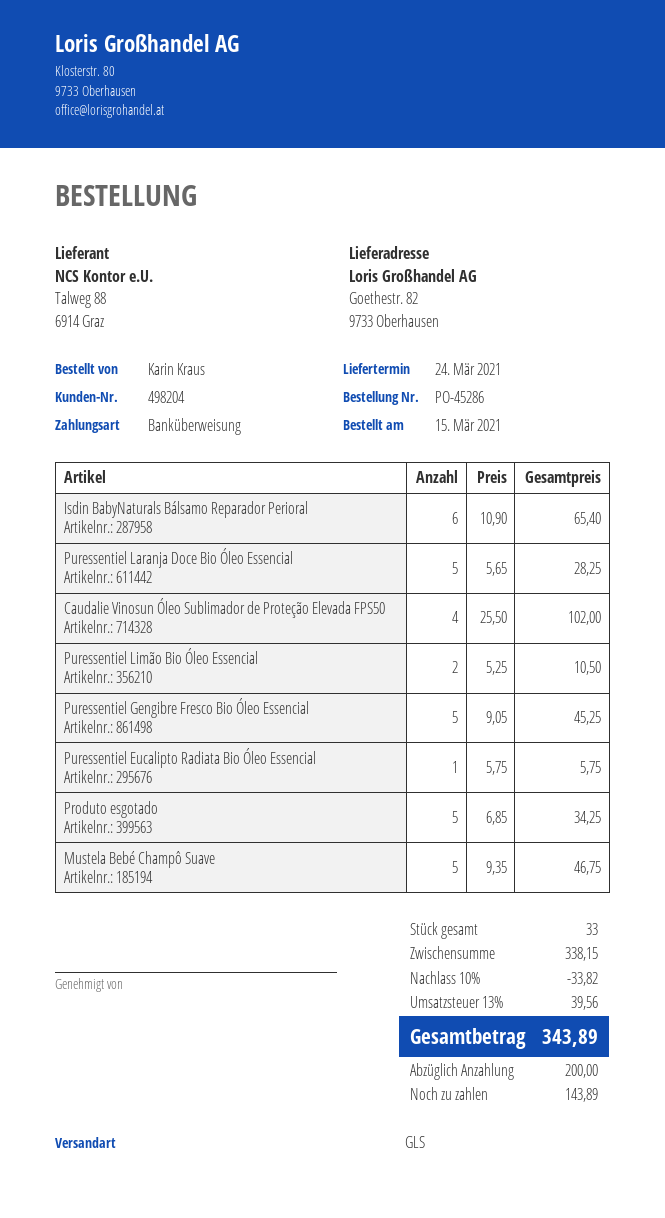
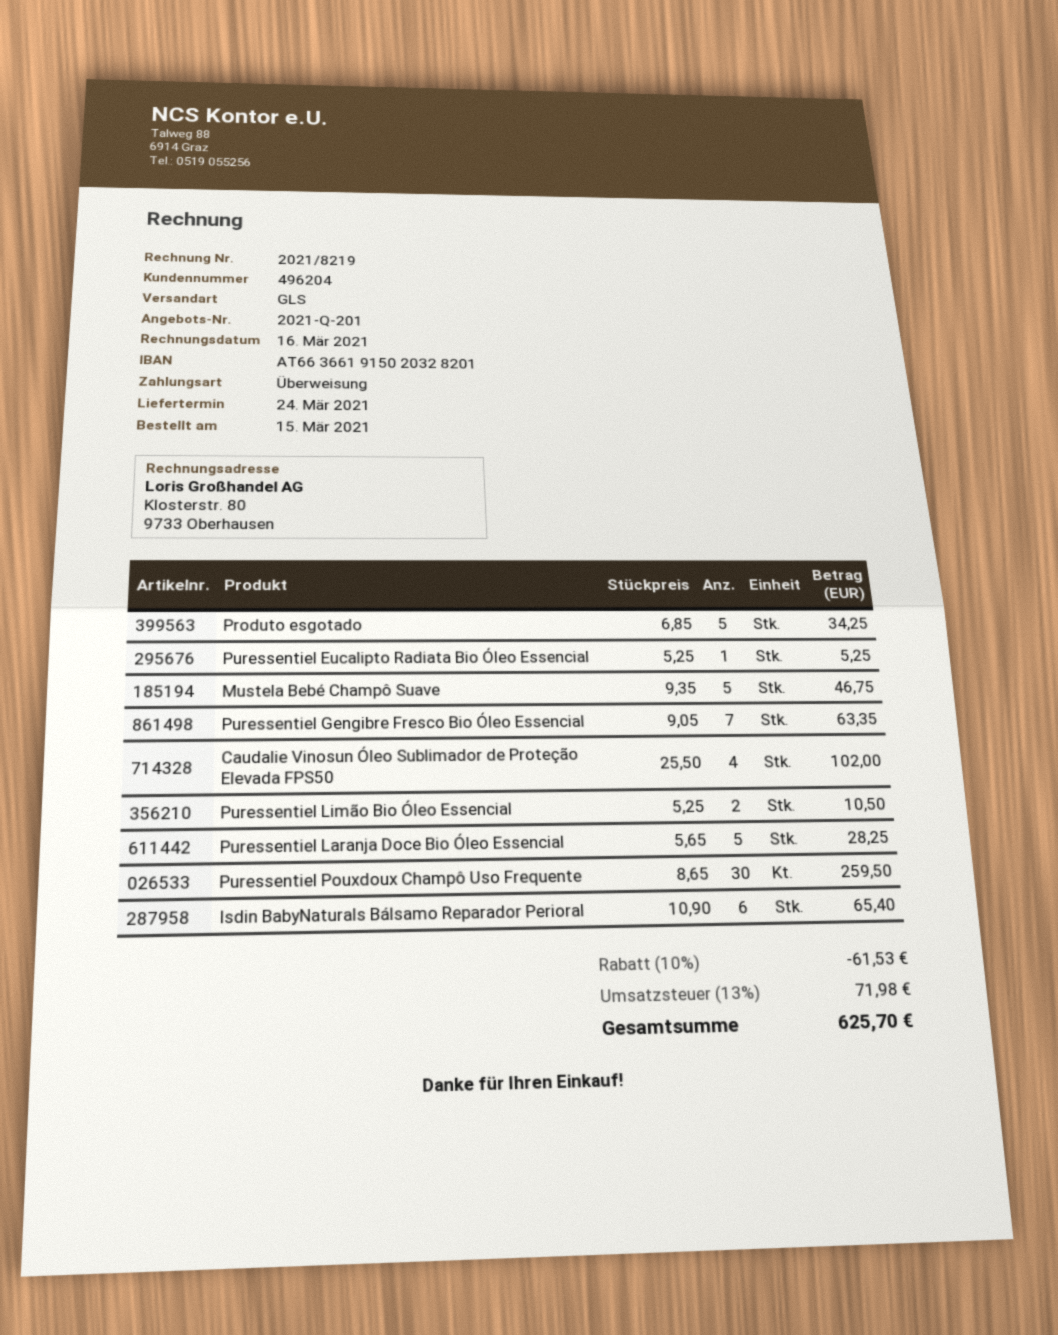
customer number: 498204 -> 496204
Puressentiel Gengibre Fresco Bio Óleo Essencial: 5 x 9.05 = 45.25 -> 7 x 9.05 = 63.35
Puressentiel Eucalipto Radiata Bio Óleo Essencial: 1 x 5.75 = 5.75 -> 1 x 5.25 = 5.25
Puressentiel Pouxdoux Champô Uso Frequente: none -> 30 x 8.65 = 259.50
discount: 10% = 33.82 -> 10% = 61.53
tax: 13% = 39.56 -> 13% = 71.98
total: 343.89 -> 625.70

